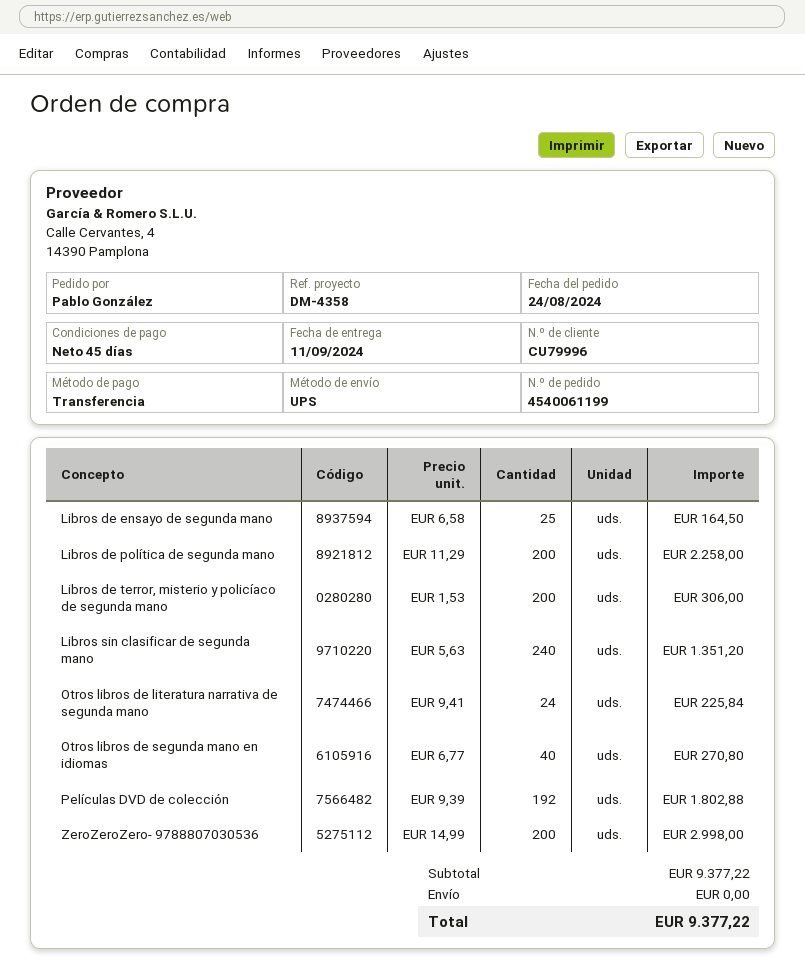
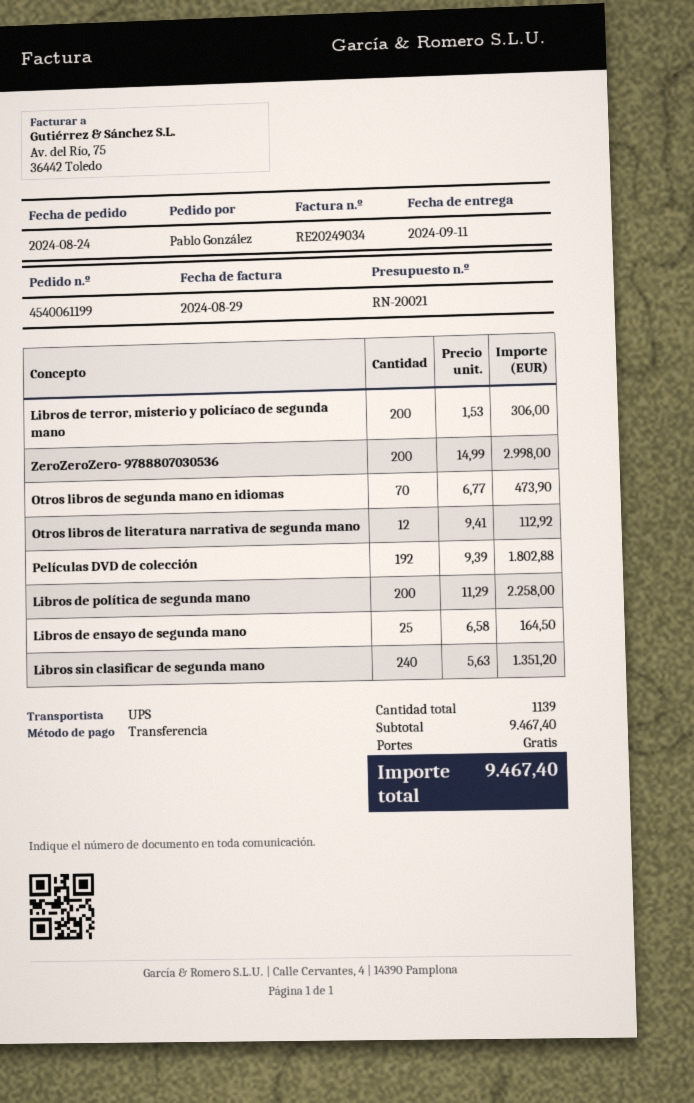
Otros libros de literatura narrativa de segunda mano: 24 x 9.41 = 225.84 -> 12 x 9.41 = 112.92
Otros libros de segunda mano en idiomas: 40 x 6.77 = 270.80 -> 70 x 6.77 = 473.90
subtotal: 9377.22 -> 9467.40
total: 9377.22 -> 9467.40

